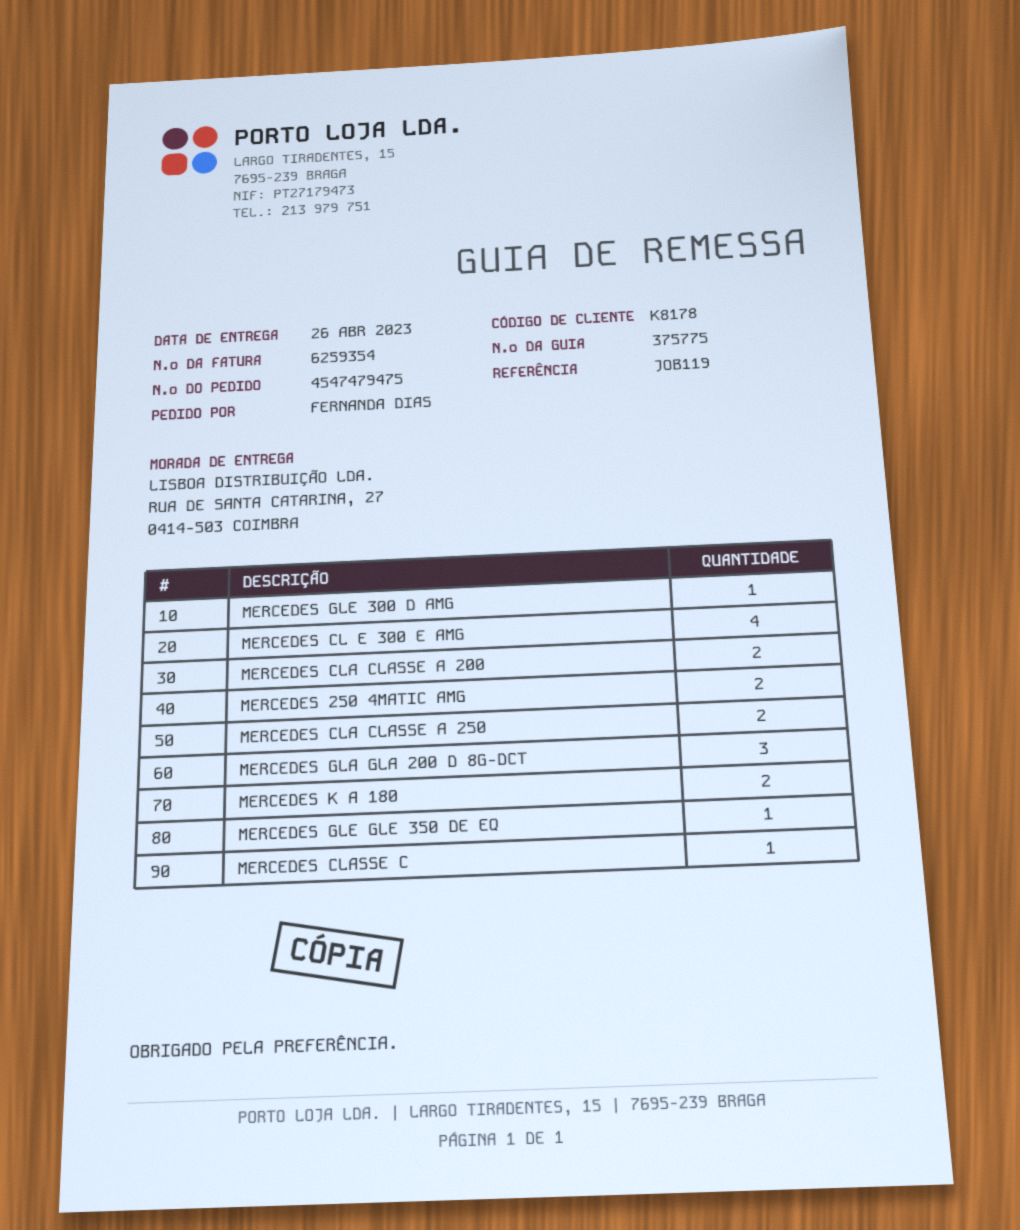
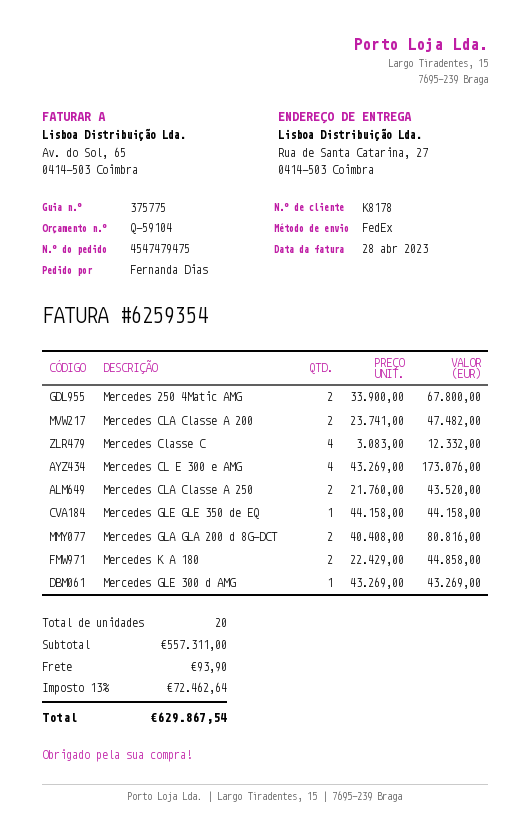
MERCEDES GLA GLA 200 D 8G-DCT: 3 -> 2
MERCEDES CLASSE C: 1 -> 4

